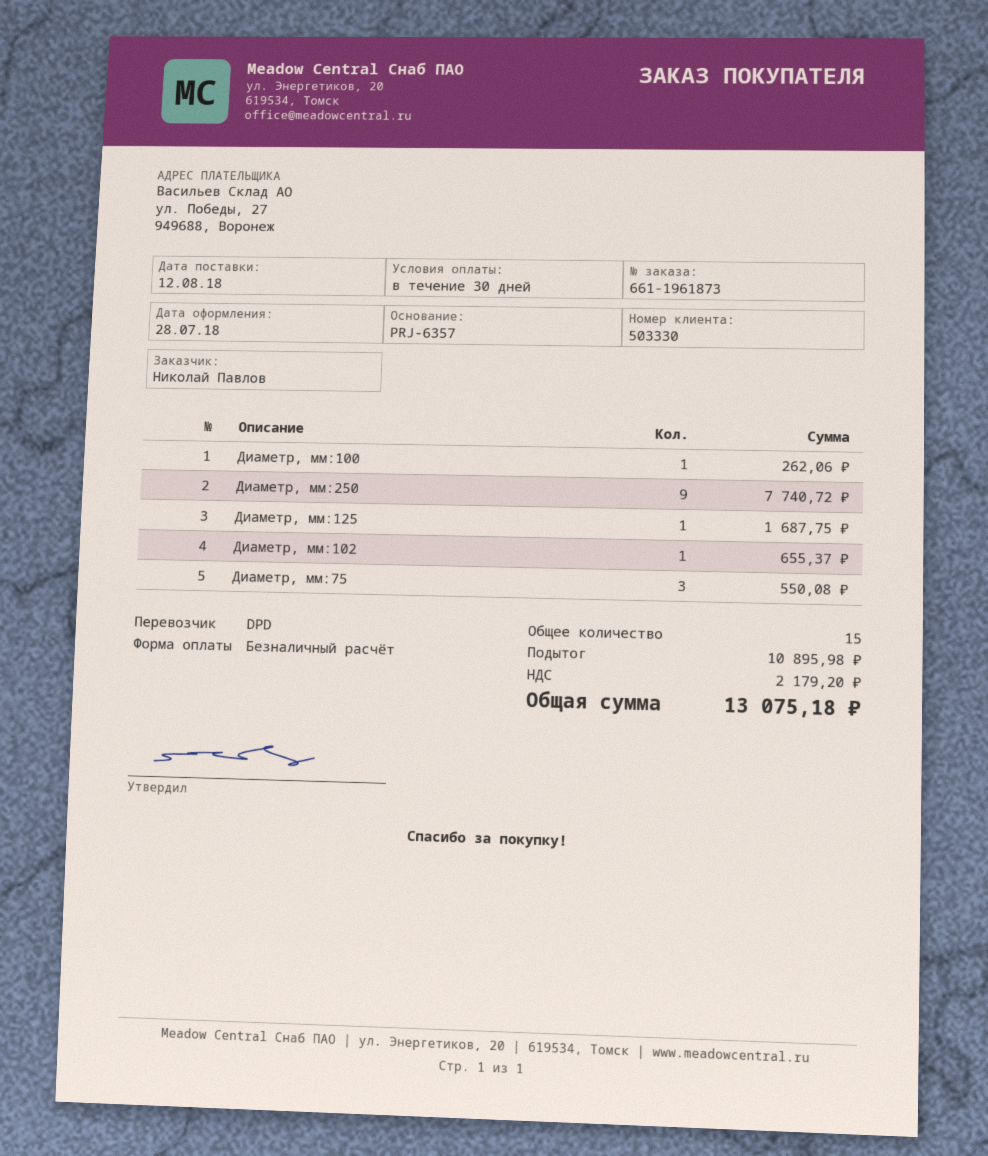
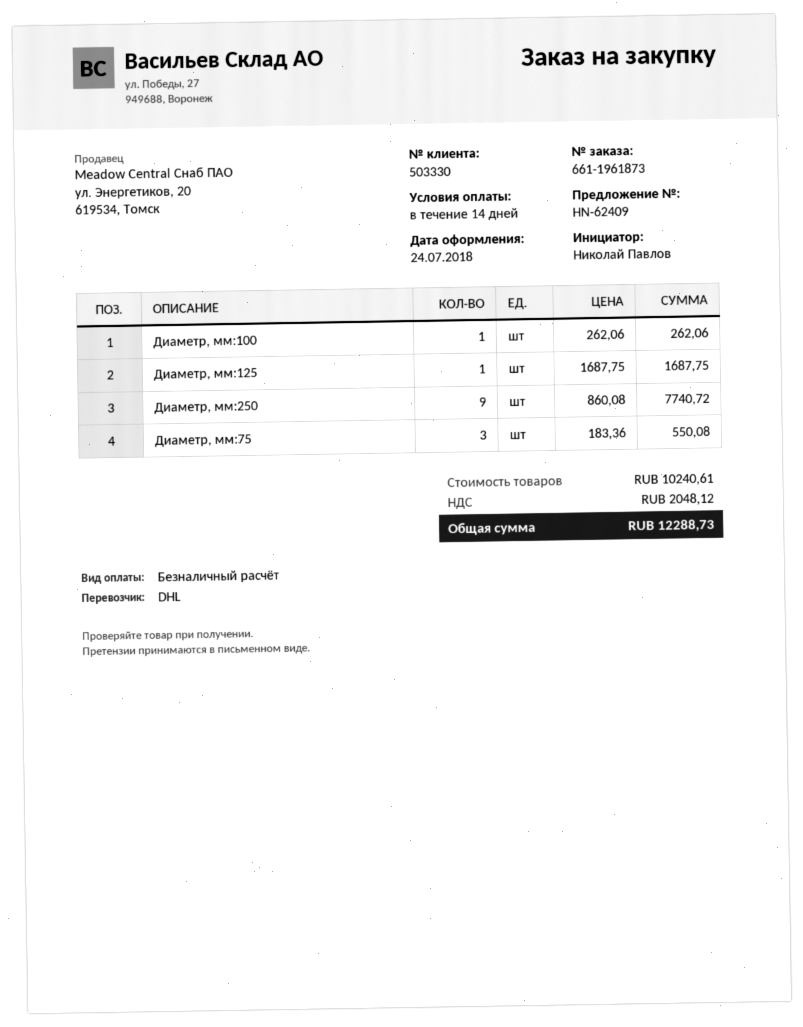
order date: 2018-07-28 -> 2018-07-24
payment terms: 30 days -> 14 days
shipping method: DPD -> DHL
Диаметр, мм:102: 1 for 655.37 -> none
subtotal: 10895.98 -> 10240.61
tax: 2179.20 -> 2048.12
total: 13075.18 -> 12288.73

